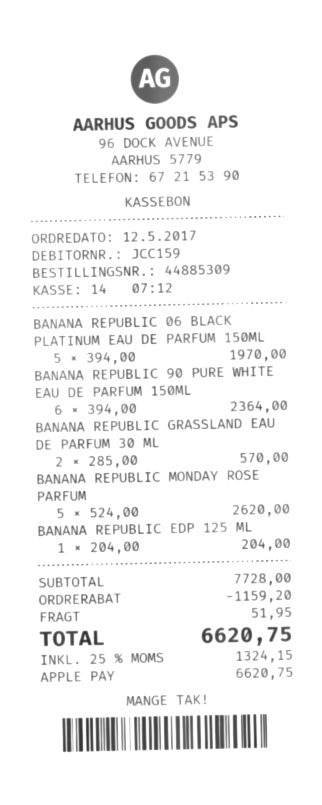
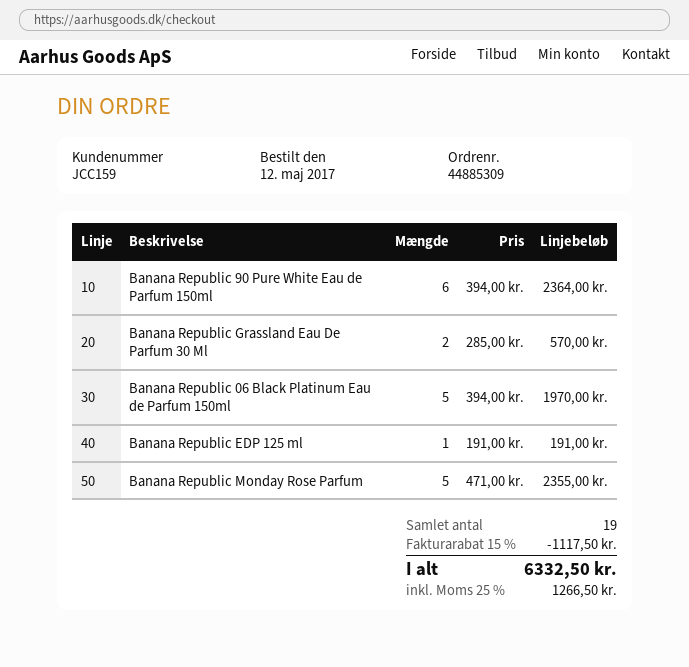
BANANA REPUBLIC MONDAY ROSE PARFUM: 5 x 524.00 = 2620.00 -> 5 x 471.00 = 2355.00
BANANA REPUBLIC EDP 125 ML: 1 x 204.00 = 204.00 -> 1 x 191.00 = 191.00
discount: 1159.20 -> 1117.50
shipping: 51.95 -> none
tax: 25% = 1324.15 -> 25% = 1266.50
total: 6620.75 -> 6332.50

